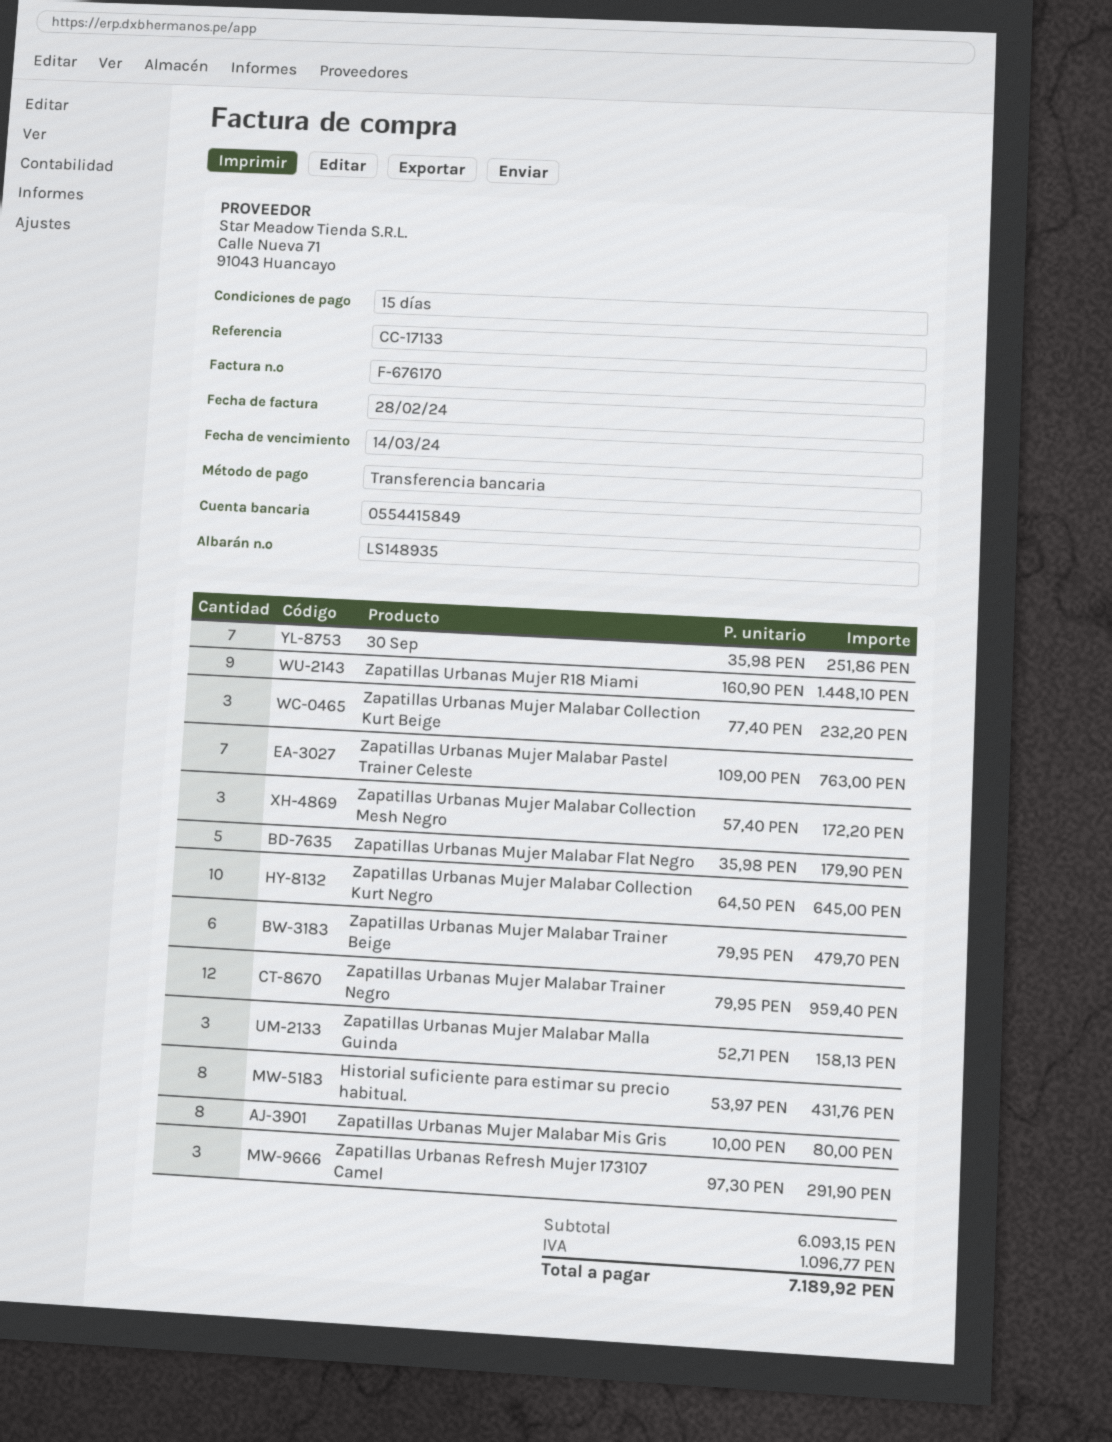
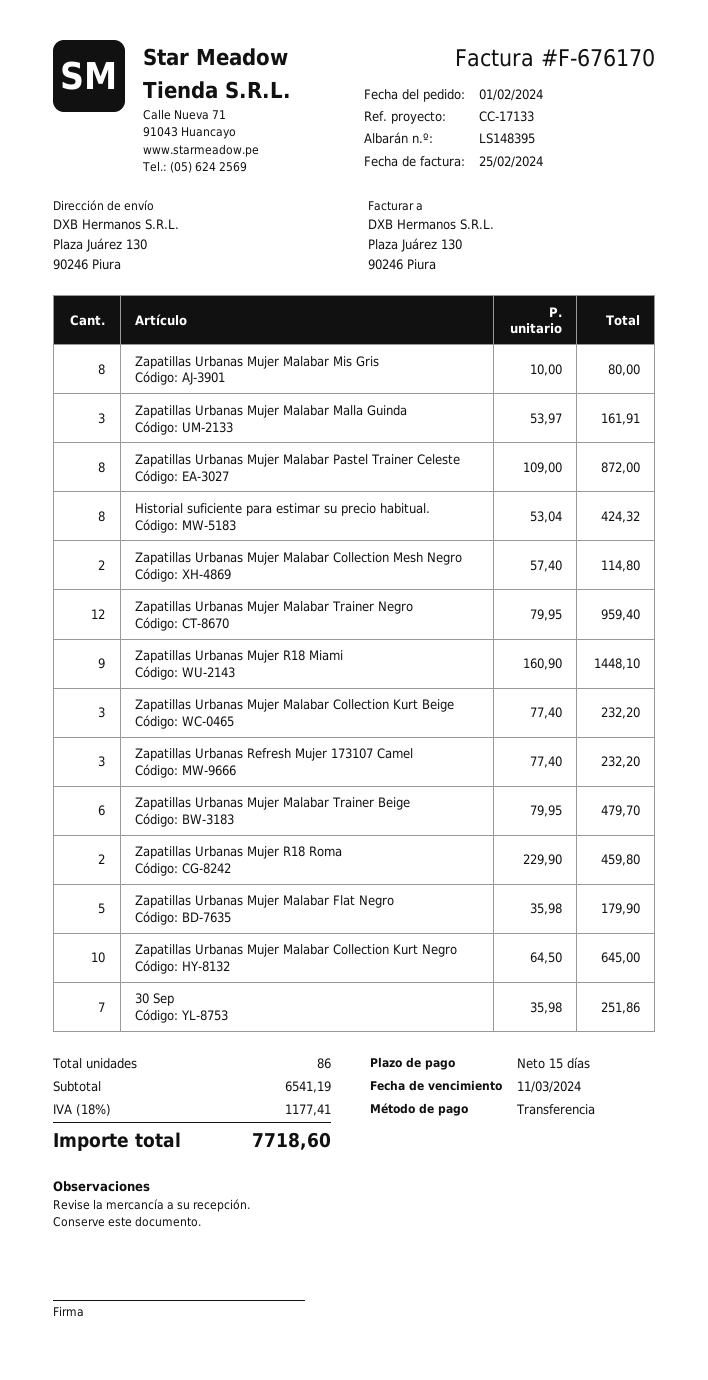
delivery note number: LS148935 -> LS148395
invoice date: 2024-02-28 -> 2024-02-25
due date: 2024-03-14 -> 2024-03-11
Zapatillas Urbanas Mujer Malabar Pastel Trainer Celeste: 7 x 109.00 = 763.00 -> 8 x 109.00 = 872.00
Zapatillas Urbanas Mujer Malabar Collection Mesh Negro: 3 x 57.40 = 172.20 -> 2 x 57.40 = 114.80
Zapatillas Urbanas Mujer Malabar Malla Guinda: 3 x 52.71 = 158.13 -> 3 x 53.97 = 161.91
Historial suficiente para estimar su precio habitual.: 8 x 53.97 = 431.76 -> 8 x 53.04 = 424.32
Zapatillas Urbanas Refresh Mujer 173107 Camel: 3 x 97.30 = 291.90 -> 3 x 77.40 = 232.20
Zapatillas Urbanas Mujer R18 Roma: none -> 2 x 229.90 = 459.80
subtotal: 6093.15 -> 6541.19
tax: 1096.77 -> 1177.41
total: 7189.92 -> 7718.60

